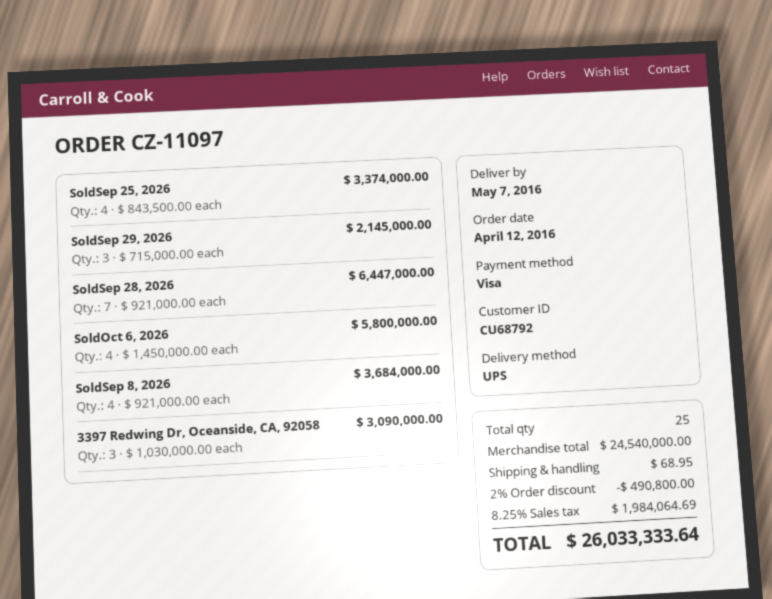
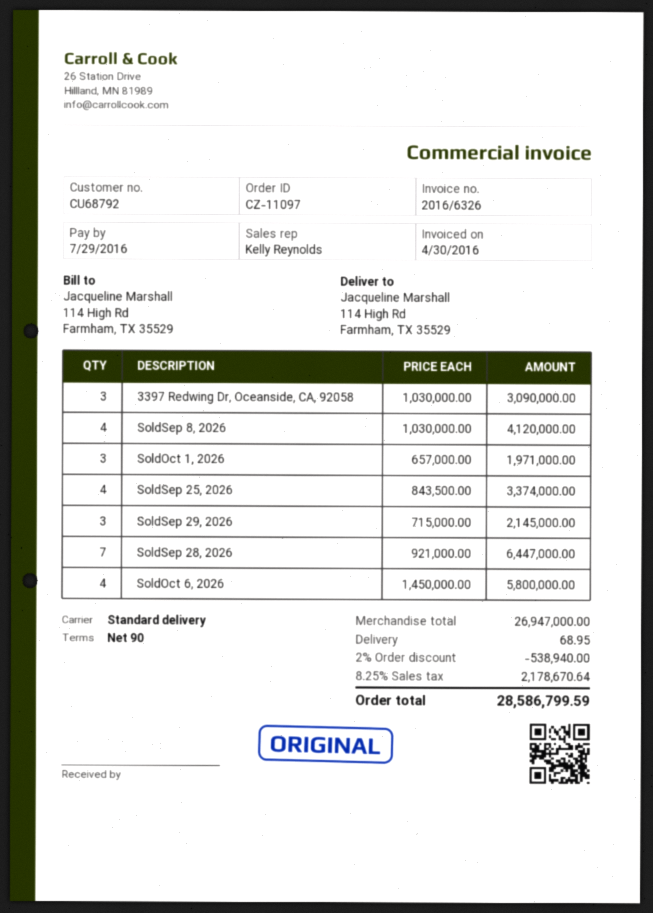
shipping method: UPS -> standard
SoldSep 8, 2026: 4 x 921000.00 = 3684000.00 -> 4 x 1030000.00 = 4120000.00
SoldOct 1, 2026: none -> 3 x 657000.00 = 1971000.00
subtotal: 24540000.00 -> 26947000.00
discount: 2% = 490800.00 -> 2% = 538940.00
tax: 8.25% = 1984064.69 -> 8.25% = 2178670.64
total: 26033333.64 -> 28586799.59

